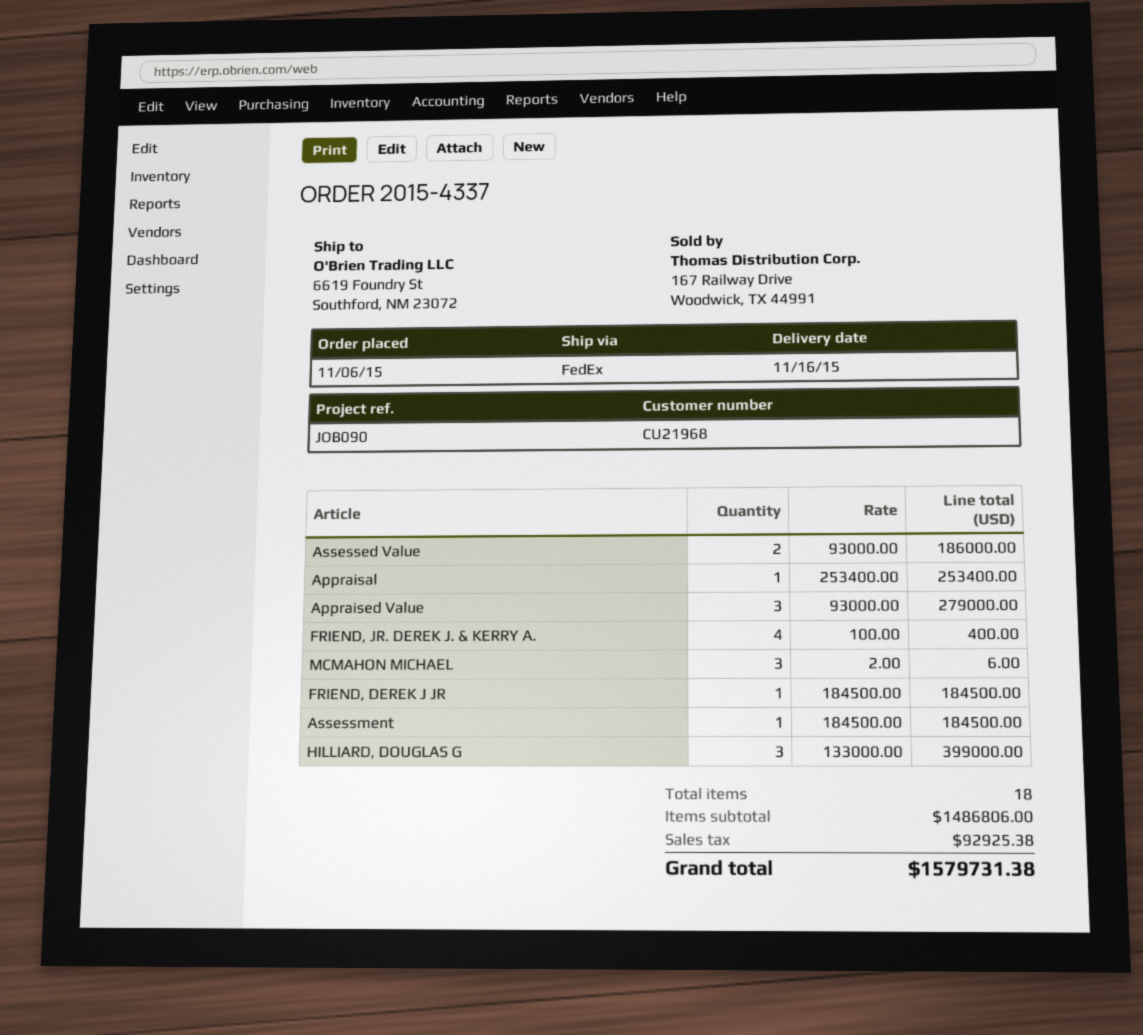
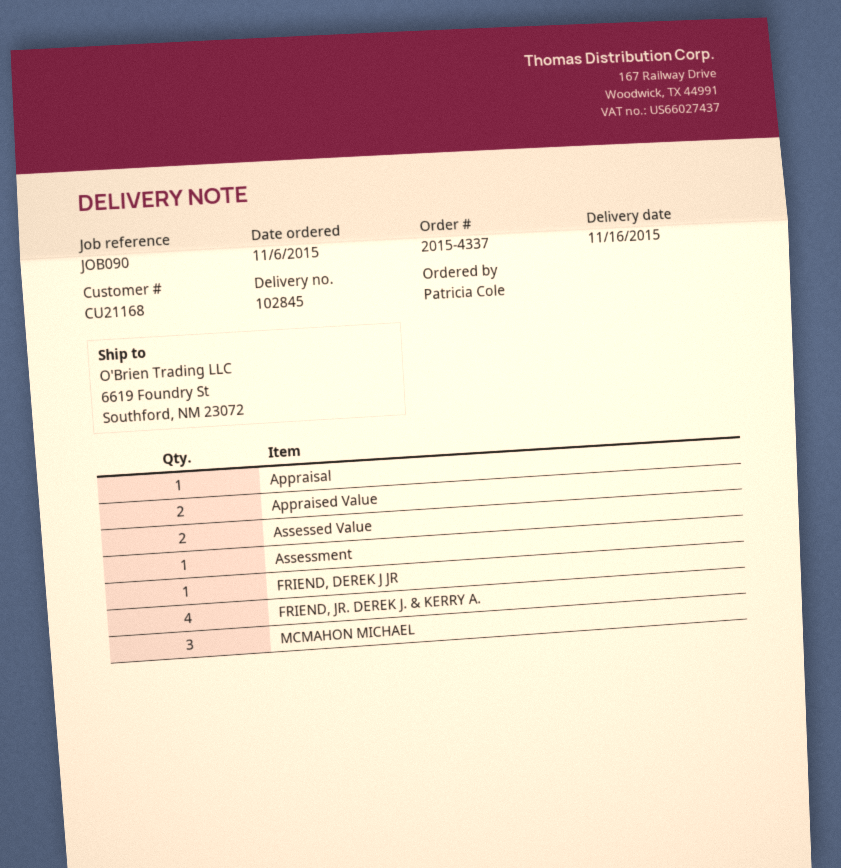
customer number: CU21968 -> CU21168
Appraised Value: 3 -> 2
HILLIARD, DOUGLAS G: 3 -> none

